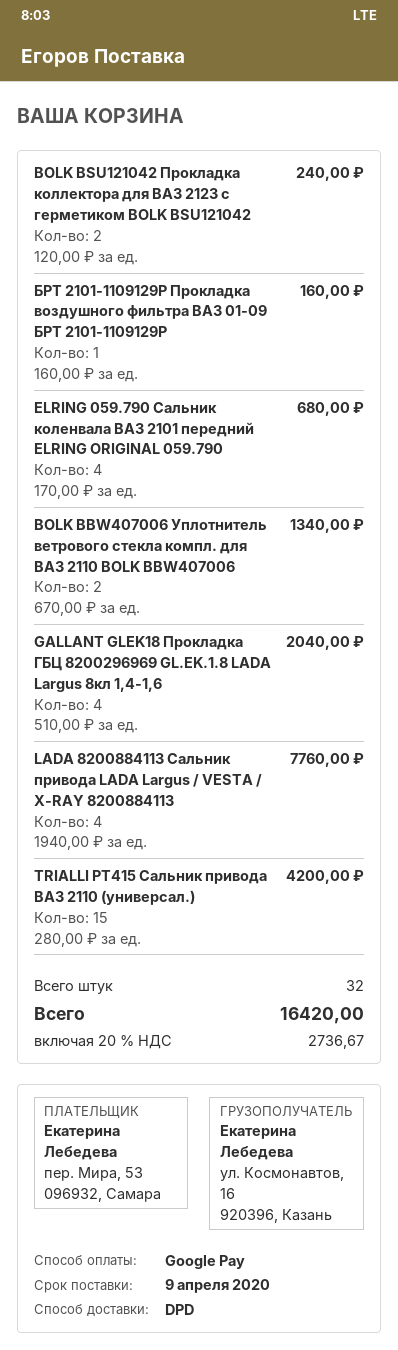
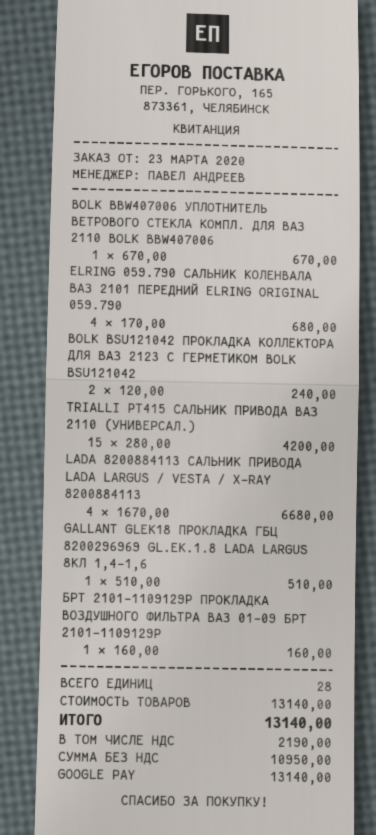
BOLK BBW407006 Уплотнитель ветрового стекла компл. для ВАЗ 2110 BOLK BBW407006: 2 x 670.00 = 1340.00 -> 1 x 670.00 = 670.00
GALLANT GLEK18 Прокладка ГБЦ 8200296969 GL.EK.1.8 LADA Largus 8кл 1,4-1,6: 4 x 510.00 = 2040.00 -> 1 x 510.00 = 510.00
LADA 8200884113 Сальник привода LADA Largus / VESTA / X-RAY 8200884113: 4 x 1940.00 = 7760.00 -> 4 x 1670.00 = 6680.00
total quantity: 32 -> 28
tax: 2736.67 -> 2190.00
total: 16420.00 -> 13140.00

